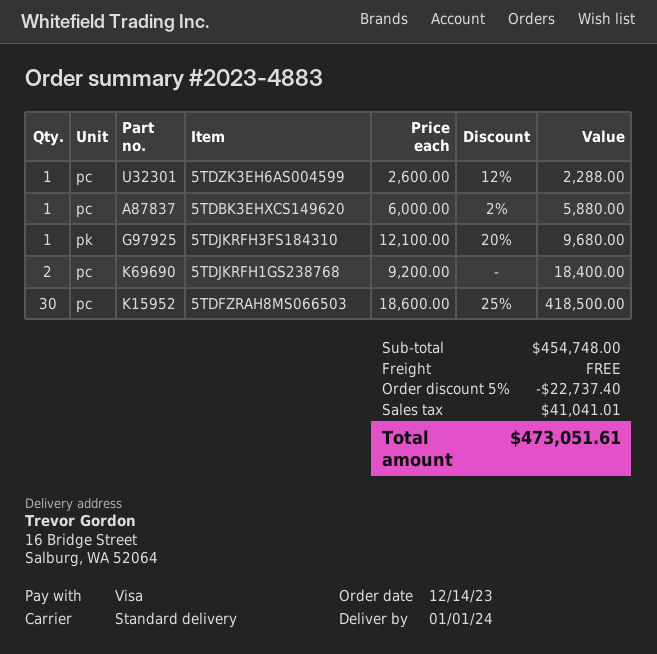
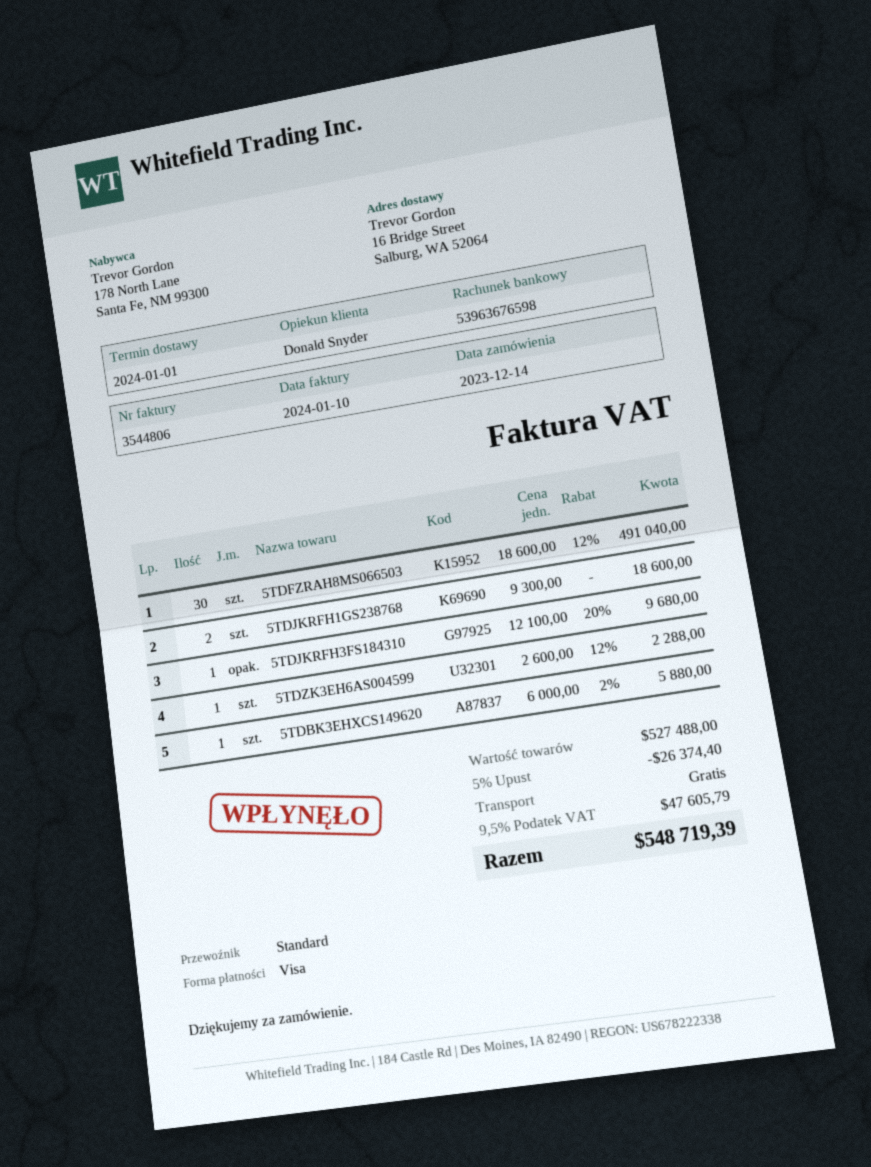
5TDJKRFH1GS238768: 2 x 9200.00 = 18400.00 -> 2 x 9300.00 = 18600.00
5TDFZRAH8MS066503: 30 x 18600.00 - 25% = 418500.00 -> 30 x 18600.00 - 12% = 491040.00
subtotal: 454748.00 -> 527488.00
discount: 5% = 22737.40 -> 5% = 26374.40
tax: 41041.01 -> 47605.79
total: 473051.61 -> 548719.39

